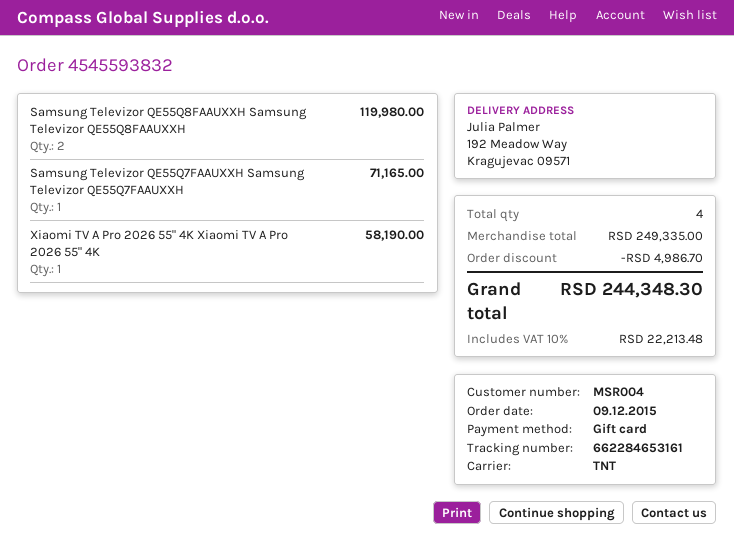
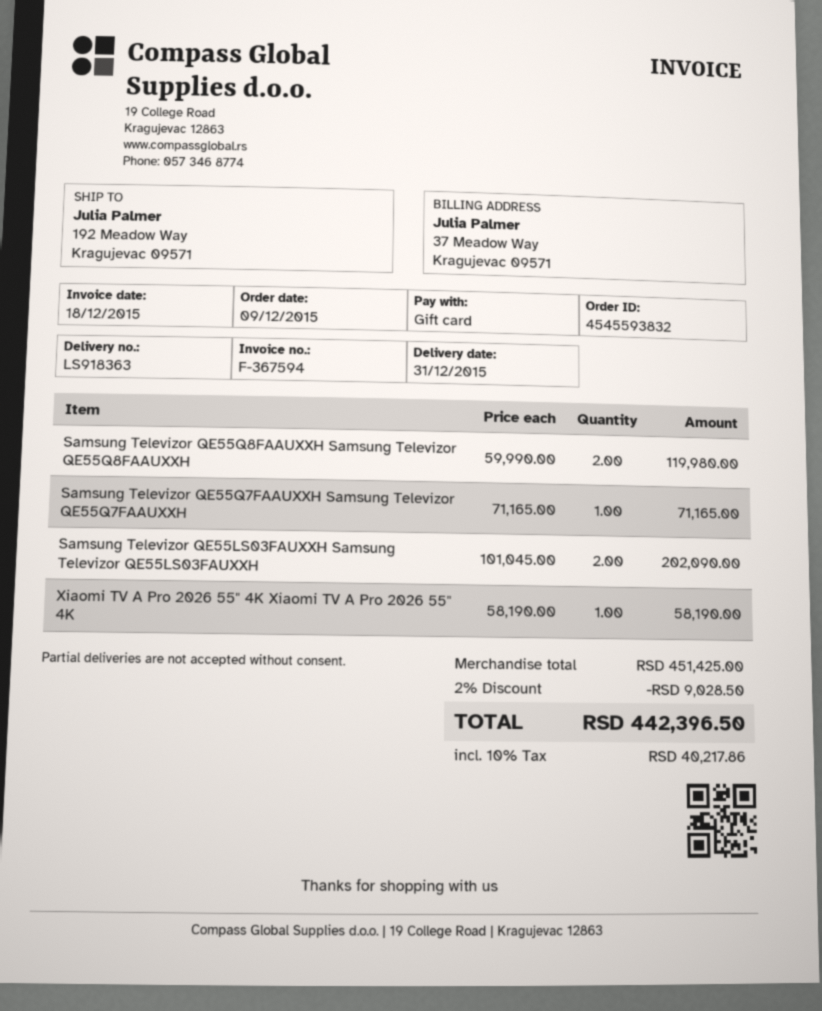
Samsung Televizor QE55LS03FAUXXH Samsung Televizor QE55LS03FAUXXH: none -> 2 for 202090.00
subtotal: 249335.00 -> 451425.00
discount: 4986.70 -> 9028.50
tax: 10% = 22213.48 -> 10% = 40217.86
total: 244348.30 -> 442396.50

